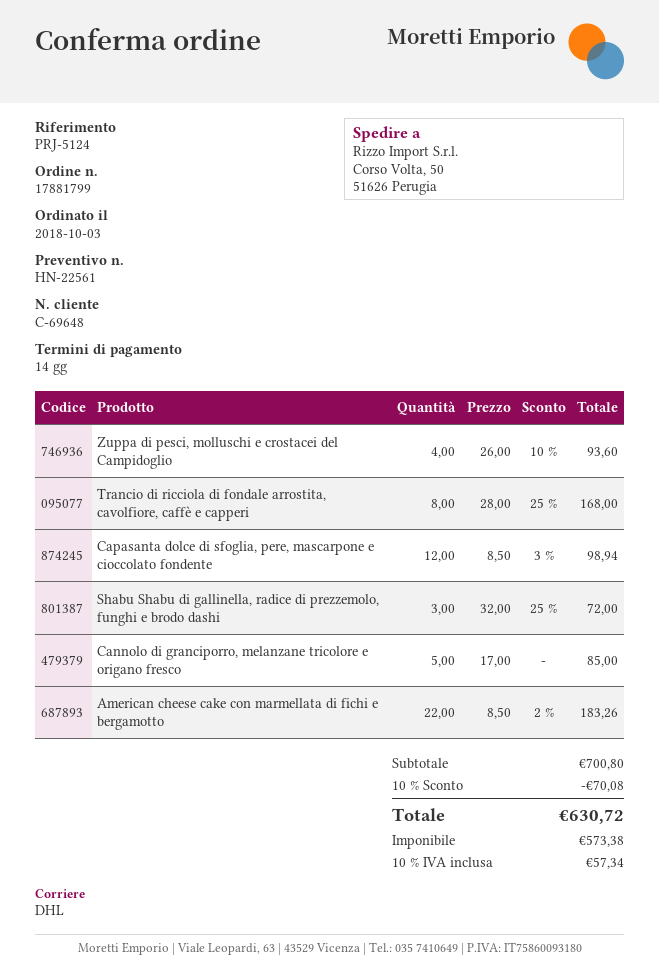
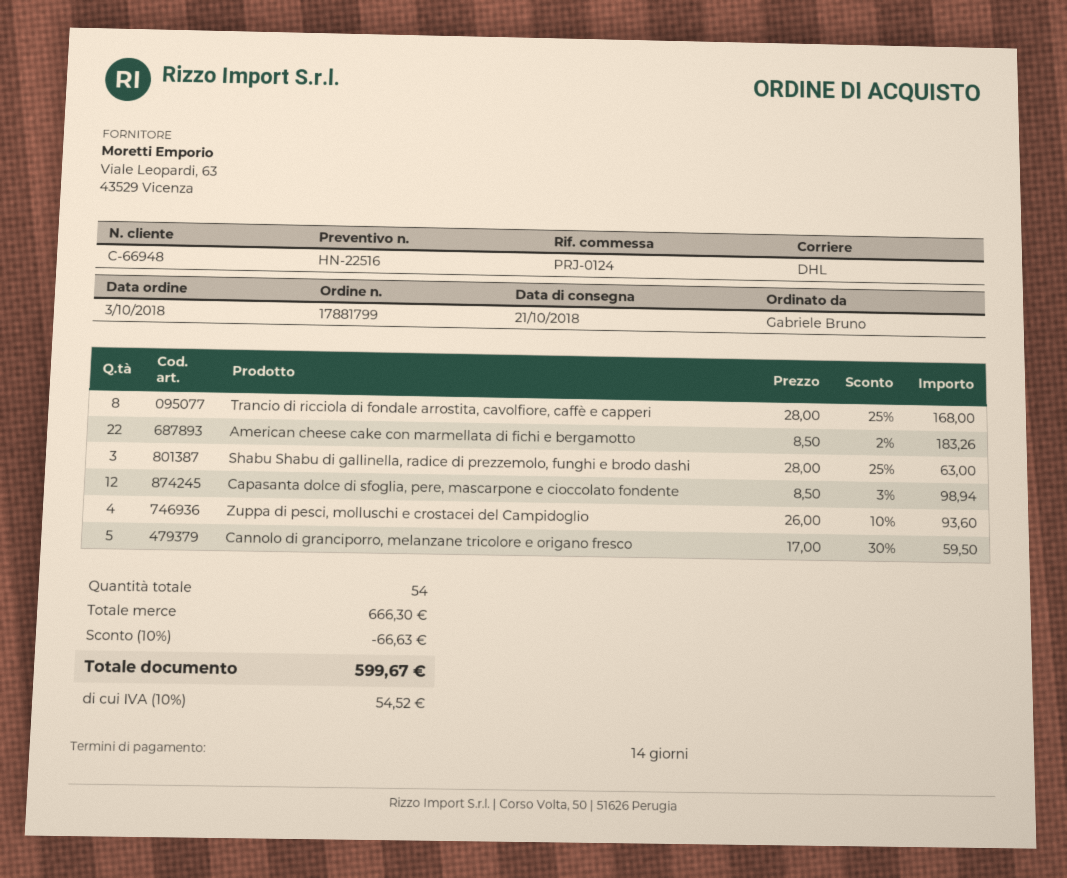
quote number: HN-22561 -> HN-22516
customer number: C-69648 -> C-66948
reference: PRJ-5124 -> PRJ-0124
Shabu Shabu di gallinella, radice di prezzemolo, funghi e brodo dashi: 3 x 32.00 - 25% = 72.00 -> 3 x 28.00 - 25% = 63.00
Cannolo di granciporro, melanzane tricolore e origano fresco: 5 x 17.00 = 85.00 -> 5 x 17.00 - 30% = 59.50
subtotal: 700.80 -> 666.30
discount: 10% = 70.08 -> 10% = 66.63
tax: 10% = 57.34 -> 10% = 54.52
total: 630.72 -> 599.67

